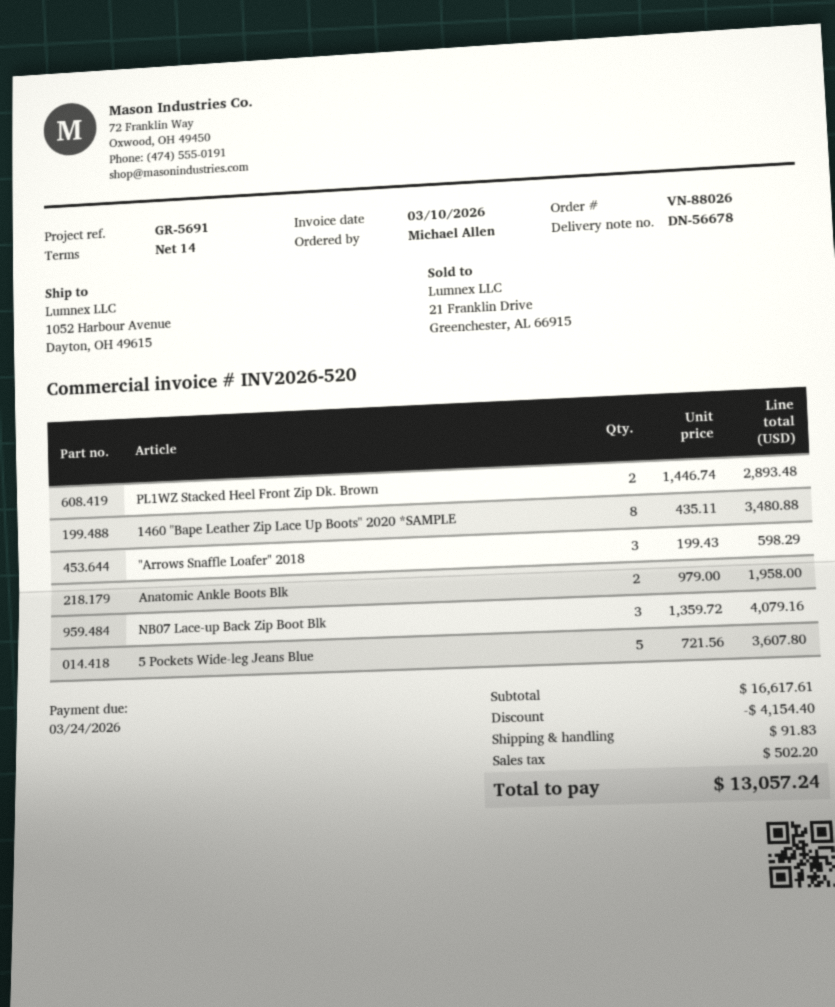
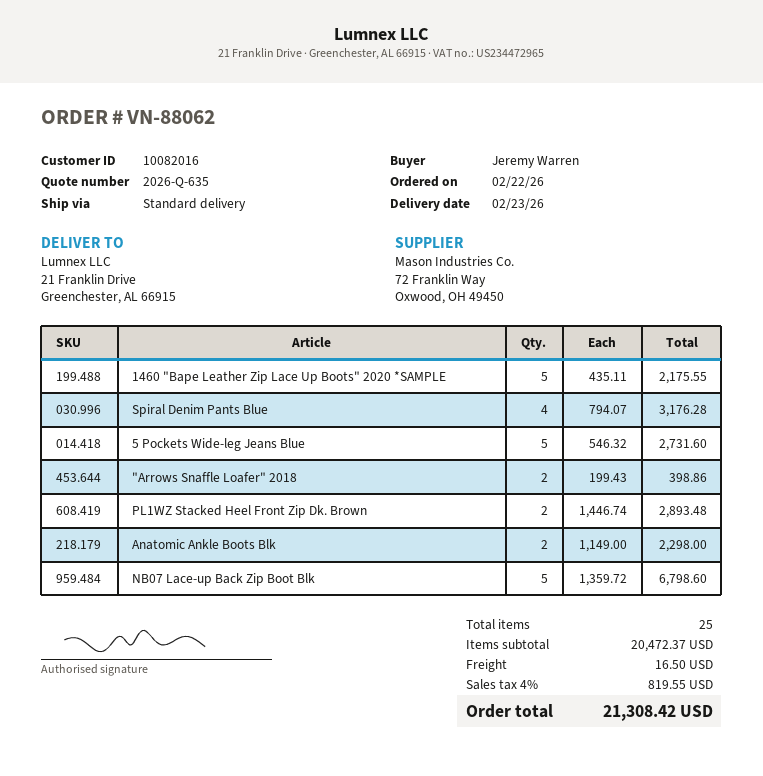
order number: VN-88026 -> VN-88062
ordered by: Michael Allen -> Jeremy Warren
ship to: 1052 Harbour Avenue, Dayton, OH 49615 -> 21 Franklin Drive, Greenchester, AL 66915
1460 "Bape Leather Zip Lace Up Boots" 2020 *SAMPLE: 8 x 435.11 = 3480.88 -> 5 x 435.11 = 2175.55
"Arrows Snaffle Loafer" 2018: 3 x 199.43 = 598.29 -> 2 x 199.43 = 398.86
Anatomic Ankle Boots Blk: 2 x 979.00 = 1958.00 -> 2 x 1149.00 = 2298.00
NB07 Lace-up Back Zip Boot Blk: 3 x 1359.72 = 4079.16 -> 5 x 1359.72 = 6798.60
5 Pockets Wide-leg Jeans Blue: 5 x 721.56 = 3607.80 -> 5 x 546.32 = 2731.60
Spiral Denim Pants Blue: none -> 4 x 794.07 = 3176.28
subtotal: 16617.61 -> 20472.37
discount: 4154.40 -> none
shipping: 91.83 -> 16.50
tax: 502.20 -> 819.55
total: 13057.24 -> 21308.42

